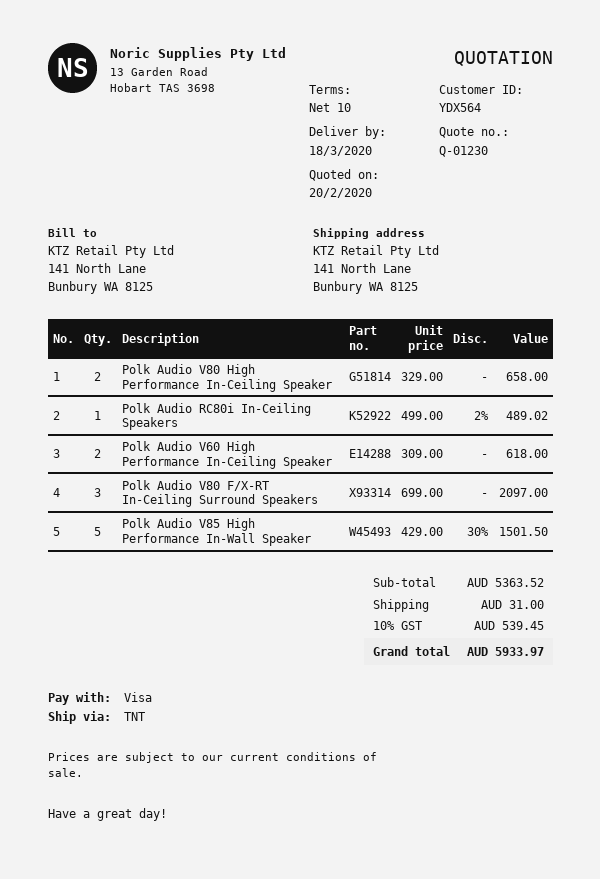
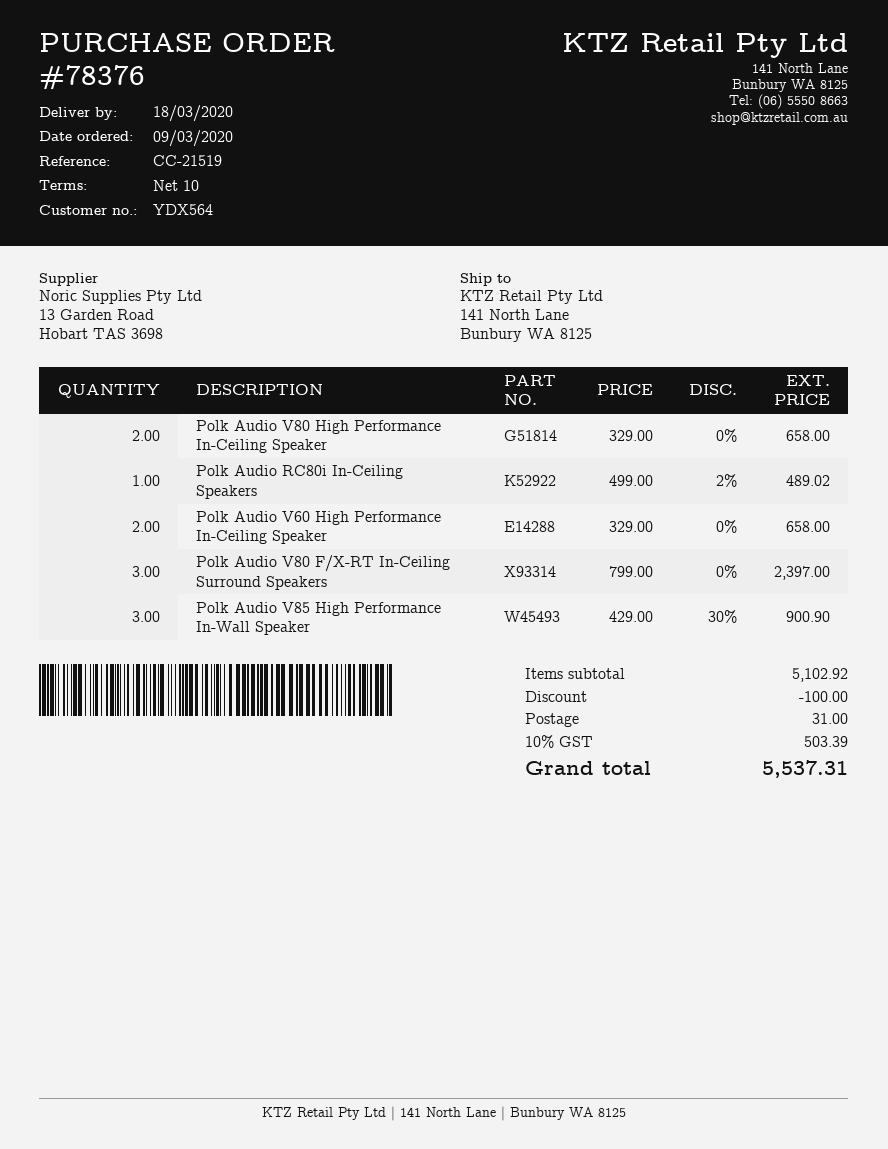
Polk Audio V60 High Performance In-Ceiling Speaker: 2 x 309.00 = 618.00 -> 2 x 329.00 = 658.00
Polk Audio V80 F/X-RT In-Ceiling Surround Speakers: 3 x 699.00 = 2097.00 -> 3 x 799.00 = 2397.00
Polk Audio V85 High Performance In-Wall Speaker: 5 x 429.00 - 30% = 1501.50 -> 3 x 429.00 - 30% = 900.90
subtotal: 5363.52 -> 5102.92
discount: none -> 100.00
tax: 10% = 539.45 -> 10% = 503.39
total: 5933.97 -> 5537.31

